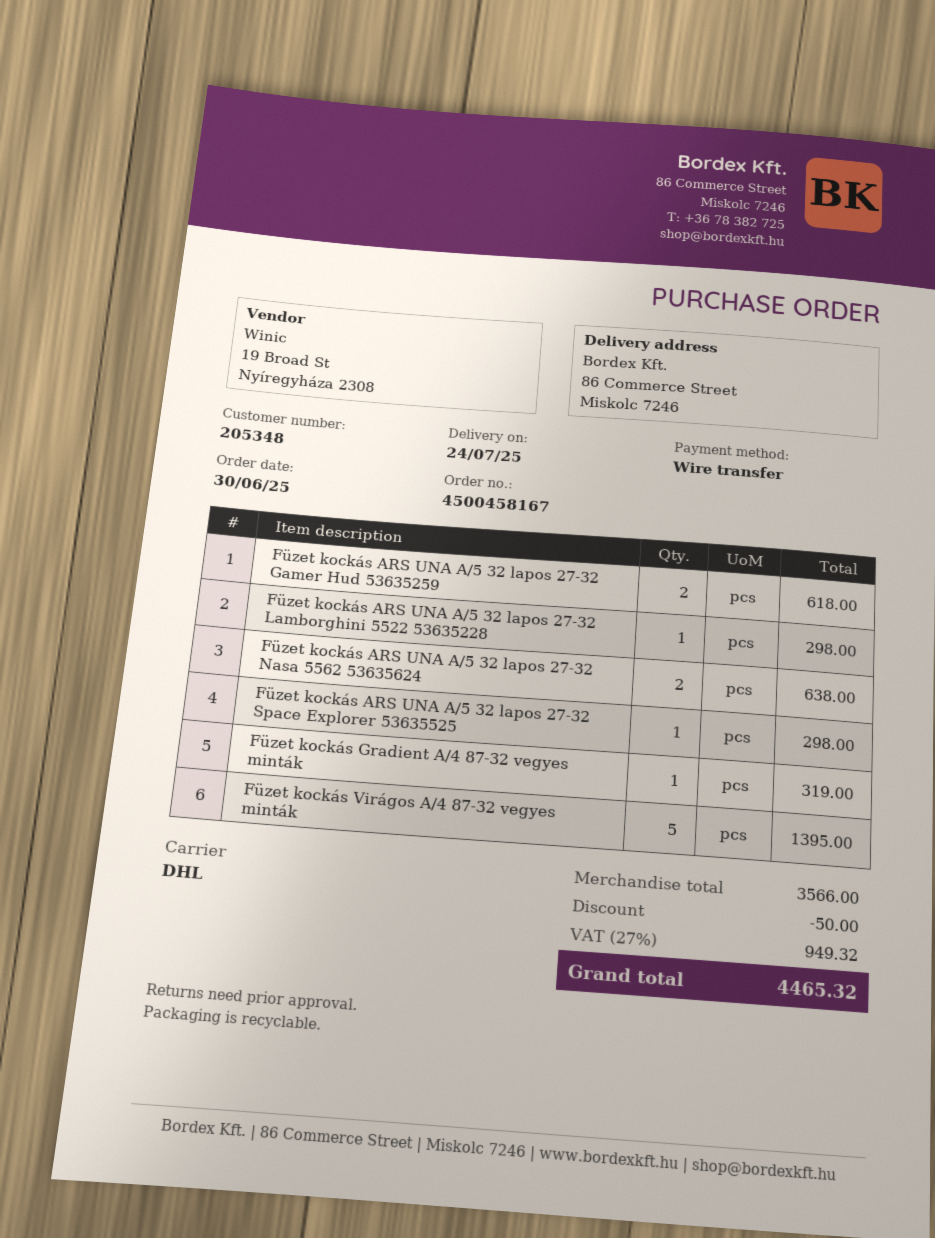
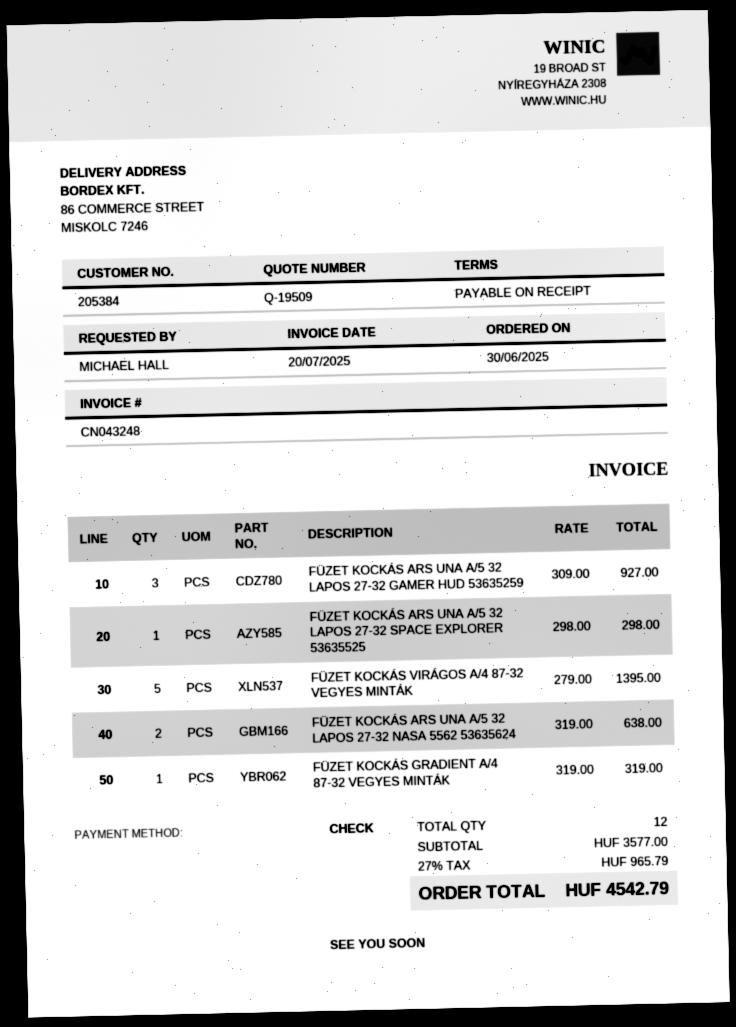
customer number: 205348 -> 205384
payment method: bank transfer -> cheque
Füzet kockás ARS UNA A/5 32 lapos 27-32 Gamer Hud 53635259: 2 for 618.00 -> 3 for 927.00
Füzet kockás ARS UNA A/5 32 lapos 27-32 Lamborghini 5522 53635228: 1 for 298.00 -> none
subtotal: 3566.00 -> 3577.00
discount: 50.00 -> none
tax: 27% = 949.32 -> 27% = 965.79
total: 4465.32 -> 4542.79

